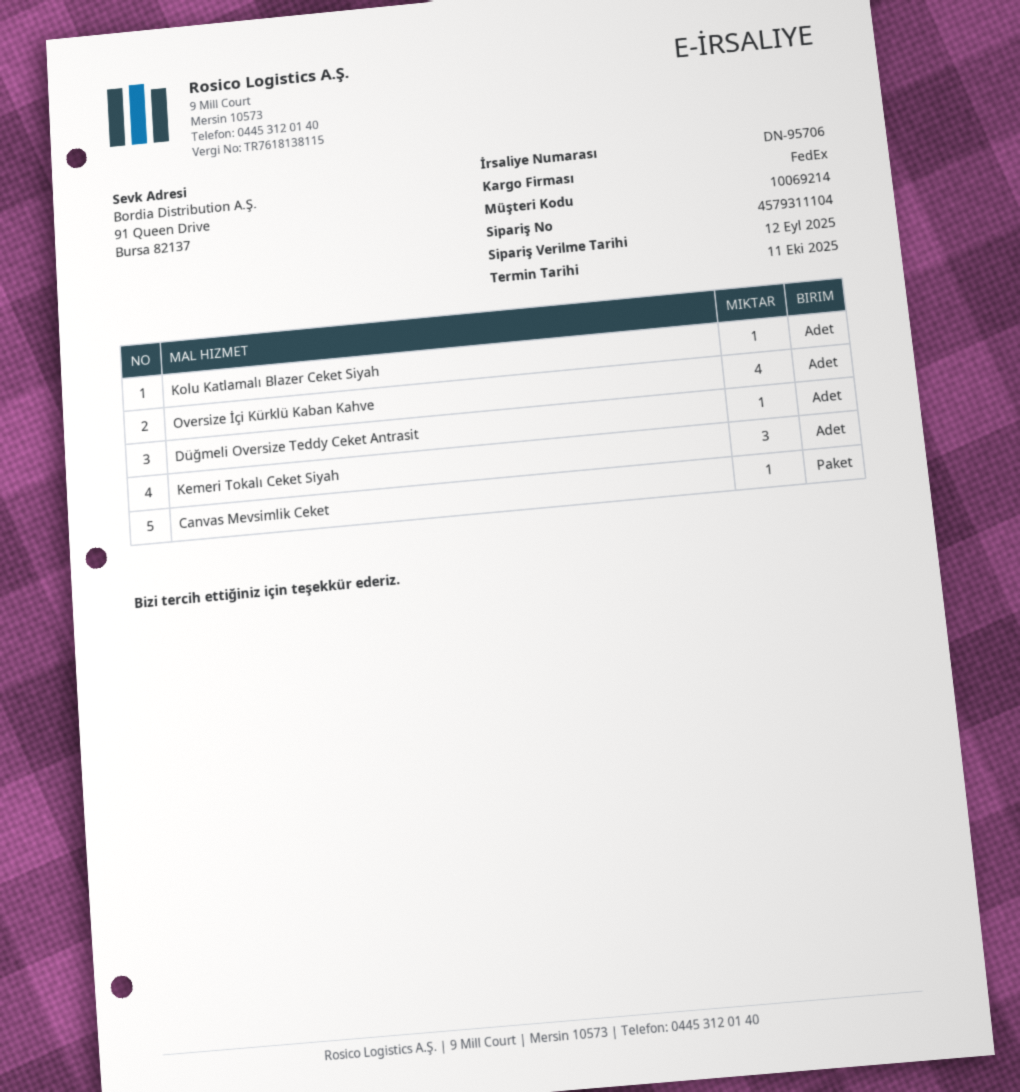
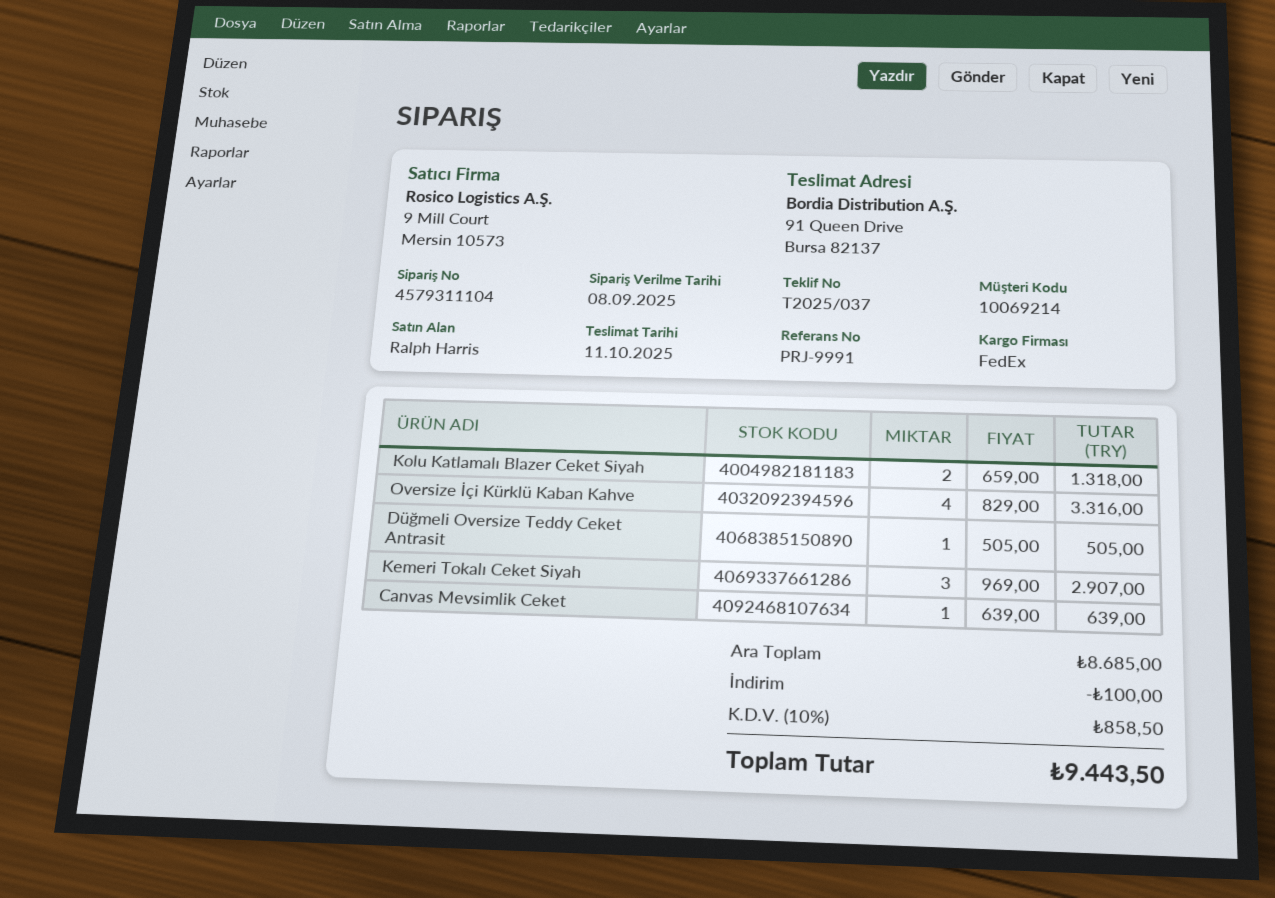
order date: 2025-09-12 -> 2025-09-08
Kolu Katlamalı Blazer Ceket Siyah: 1 -> 2

